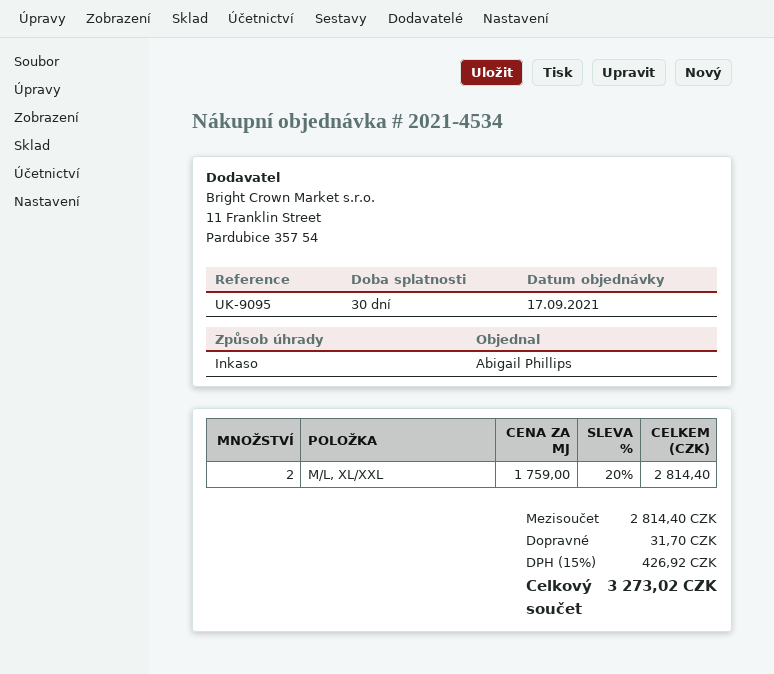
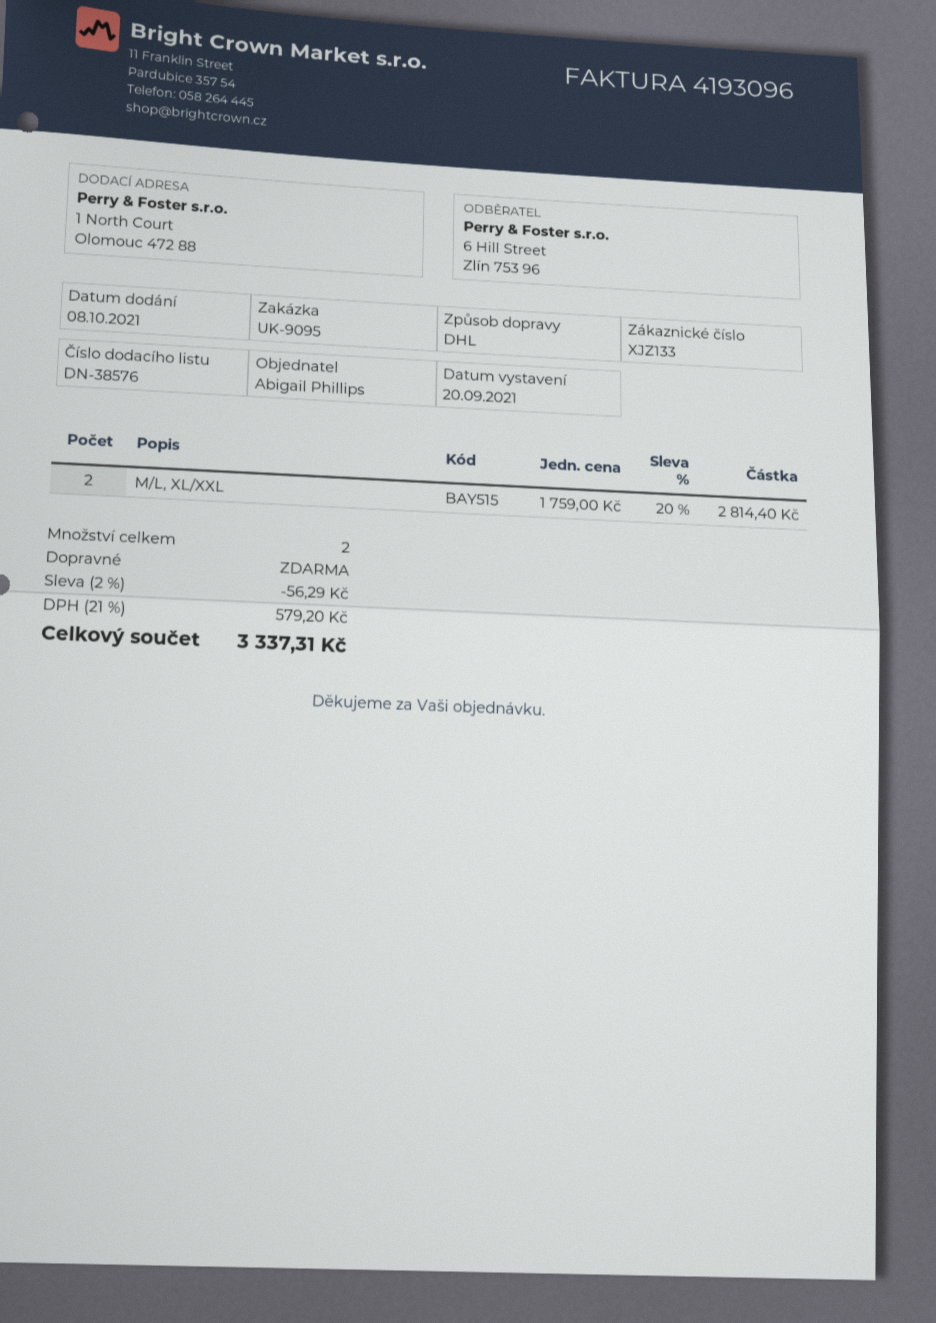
discount: none -> 2% = 56.29
shipping: 31.70 -> 0.00
tax: 15% = 426.92 -> 21% = 579.20
total: 3273.02 -> 3337.31

